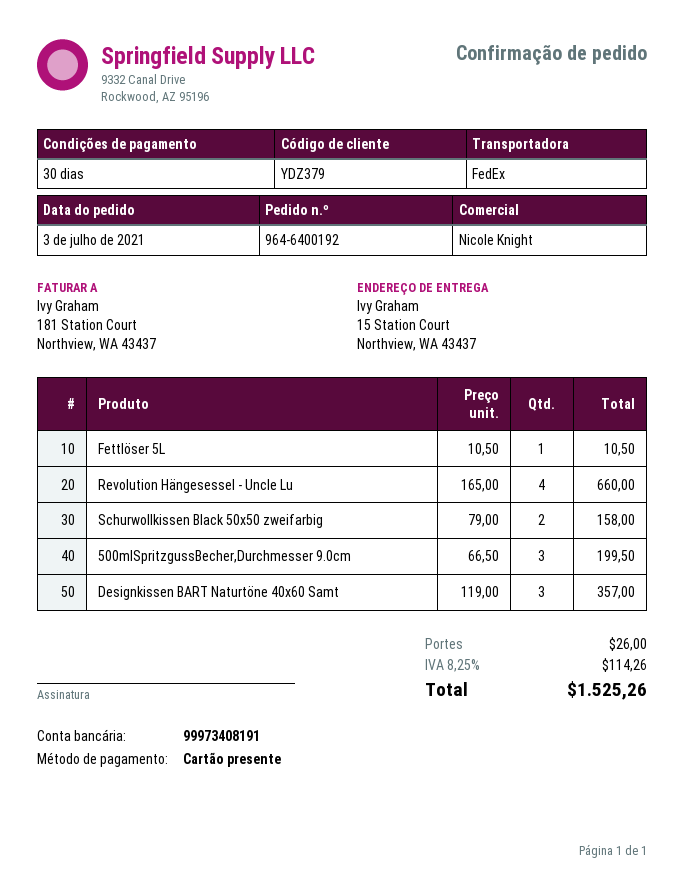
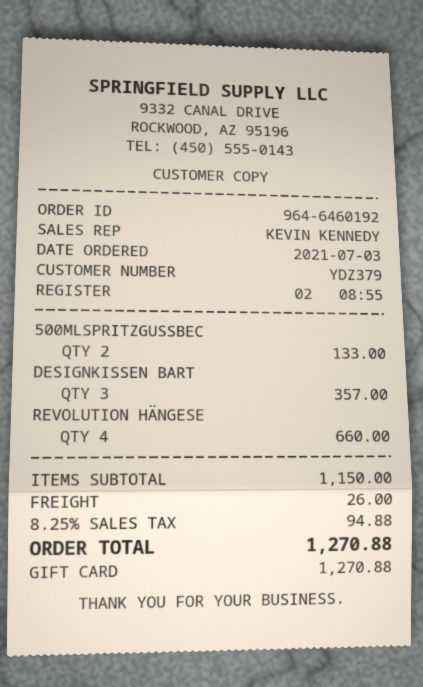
order number: 964-6400192 -> 964-6460192
sales rep: Nicole Knight -> KEVIN KENNEDY
Fettlöser 5L: 1 for 10.50 -> none
Schurwollkissen Black 50x50 zweifarbig: 2 for 158.00 -> none
500mlSpritzgussBecher,Durchmesser 9.0cm: 3 for 199.50 -> 2 for 133.00
tax: 8.25% = 114.26 -> 8.25% = 94.88
total: 1525.26 -> 1270.88

